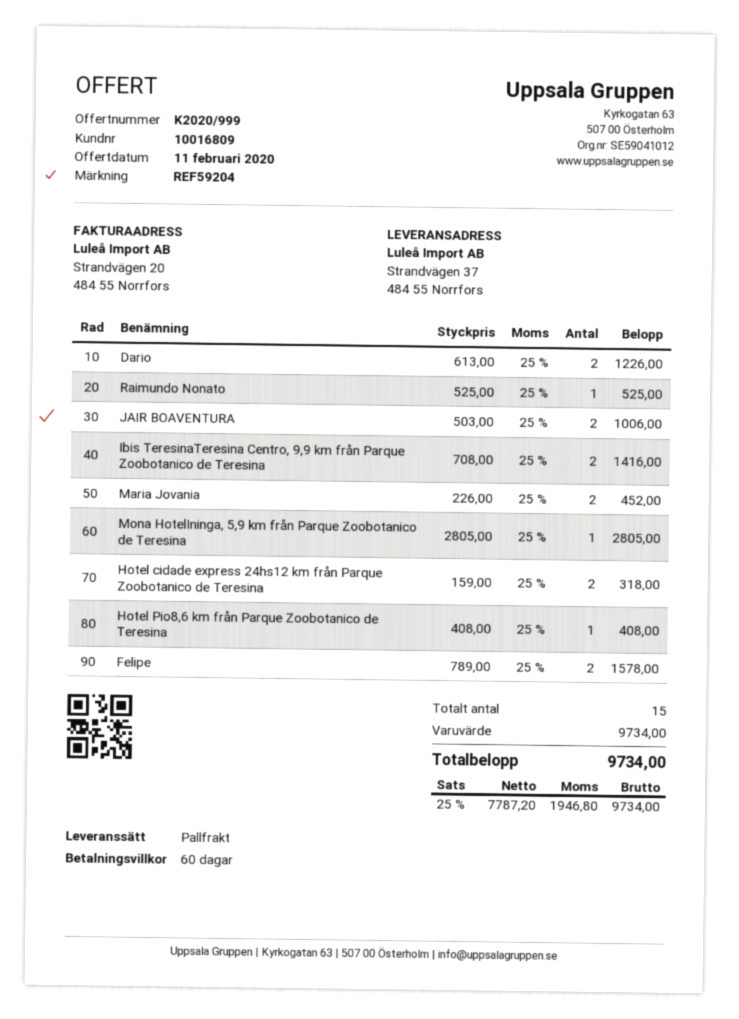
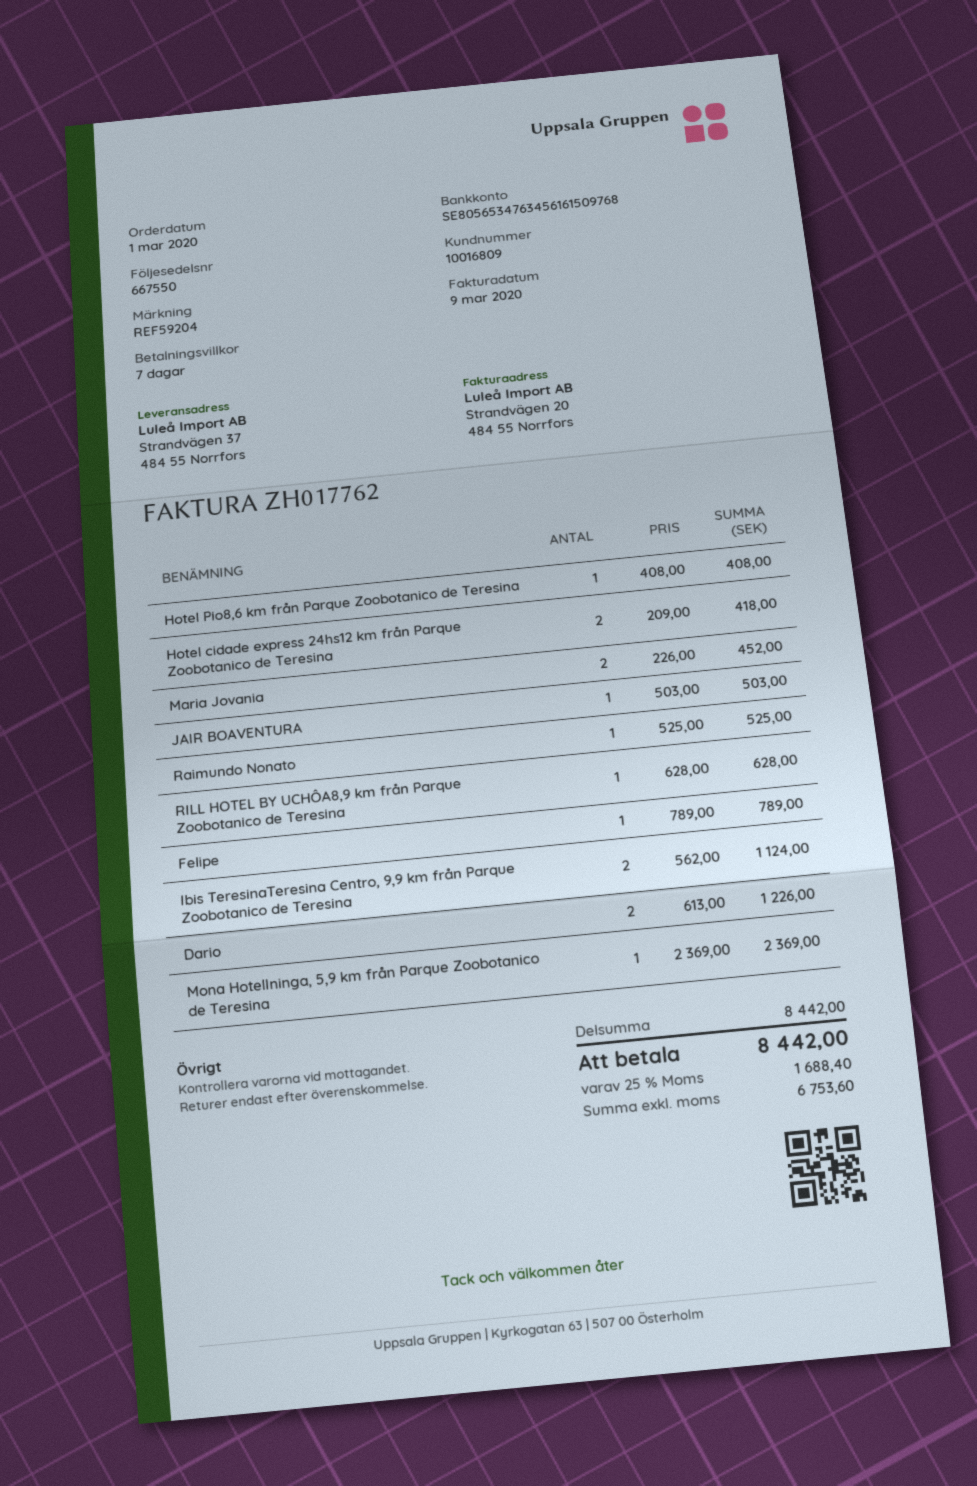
payment terms: 60 days -> 7 days
JAIR BOAVENTURA: 2 x 503.00 = 1006.00 -> 1 x 503.00 = 503.00
Ibis TeresinaTeresina Centro, 9,9 km från Parque Zoobotanico de Teresina: 2 x 708.00 = 1416.00 -> 2 x 562.00 = 1124.00
Mona HotelIninga, 5,9 km från Parque Zoobotanico de Teresina: 1 x 2805.00 = 2805.00 -> 1 x 2369.00 = 2369.00
Hotel cidade express 24hs12 km från Parque Zoobotanico de Teresina: 2 x 159.00 = 318.00 -> 2 x 209.00 = 418.00
Felipe: 2 x 789.00 = 1578.00 -> 1 x 789.00 = 789.00
RILL HOTEL BY UCHÔA8,9 km från Parque Zoobotanico de Teresina: none -> 1 x 628.00 = 628.00
subtotal: 9734.00 -> 8442.00
net: 7787.20 -> 6753.60
tax: 25% = 1946.80 -> 25% = 1688.40
total: 9734.00 -> 8442.00

